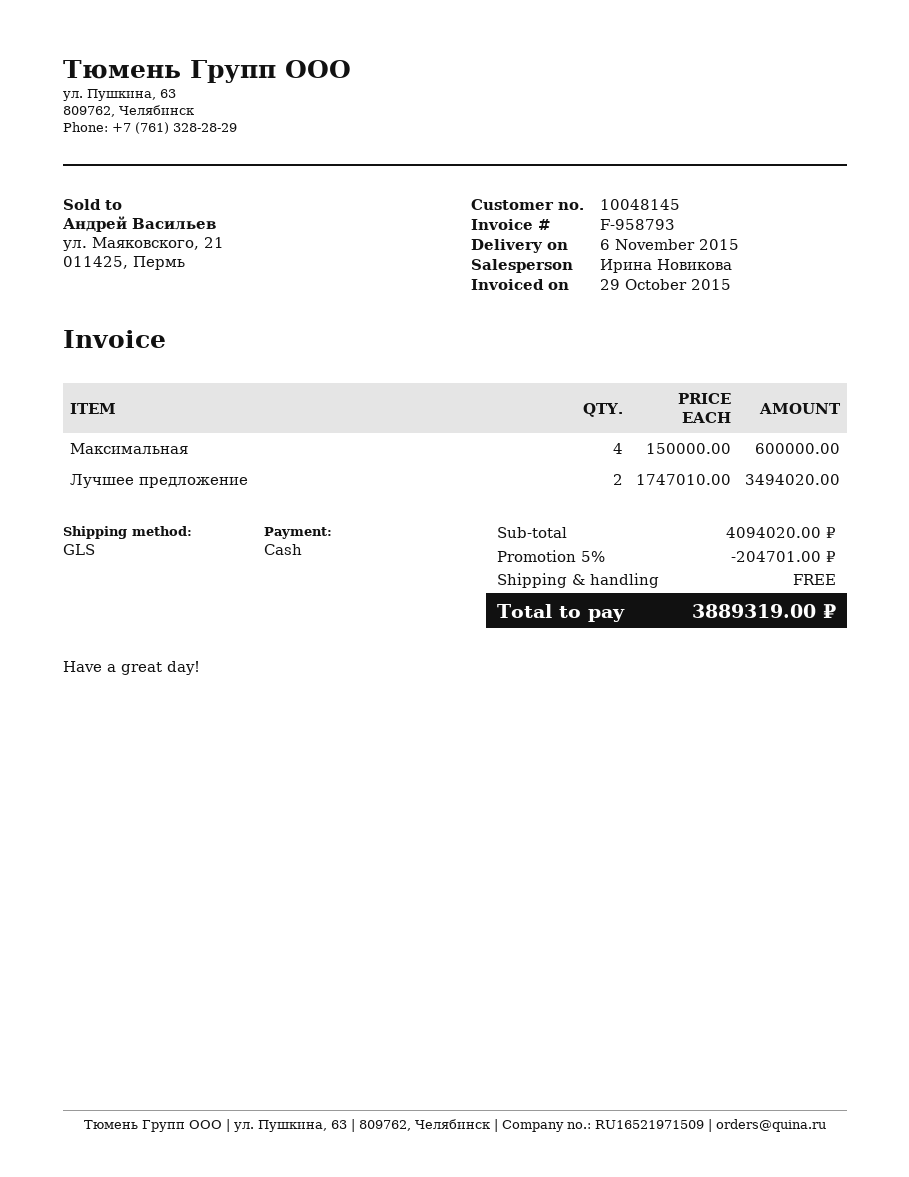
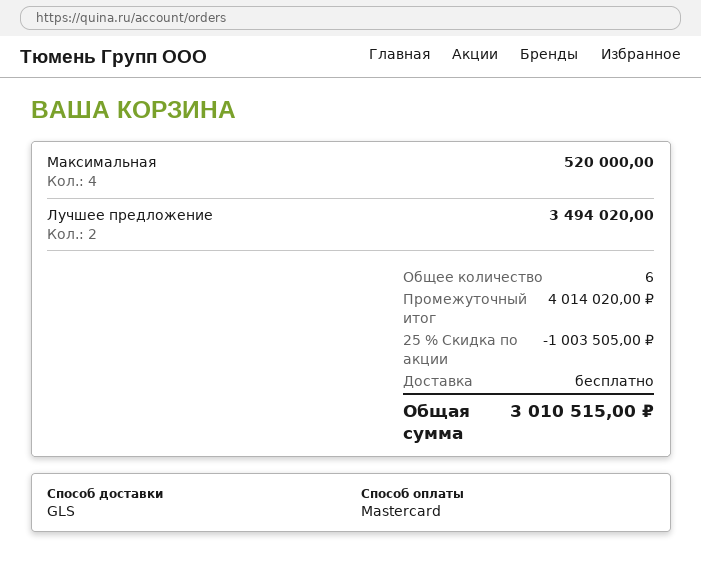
payment method: cash -> Mastercard
Максимальная: 4 for 600000.00 -> 4 for 520000.00
subtotal: 4094020.00 -> 4014020.00
discount: 5% = 204701.00 -> 25% = 1003505.00
total: 3889319.00 -> 3010515.00

